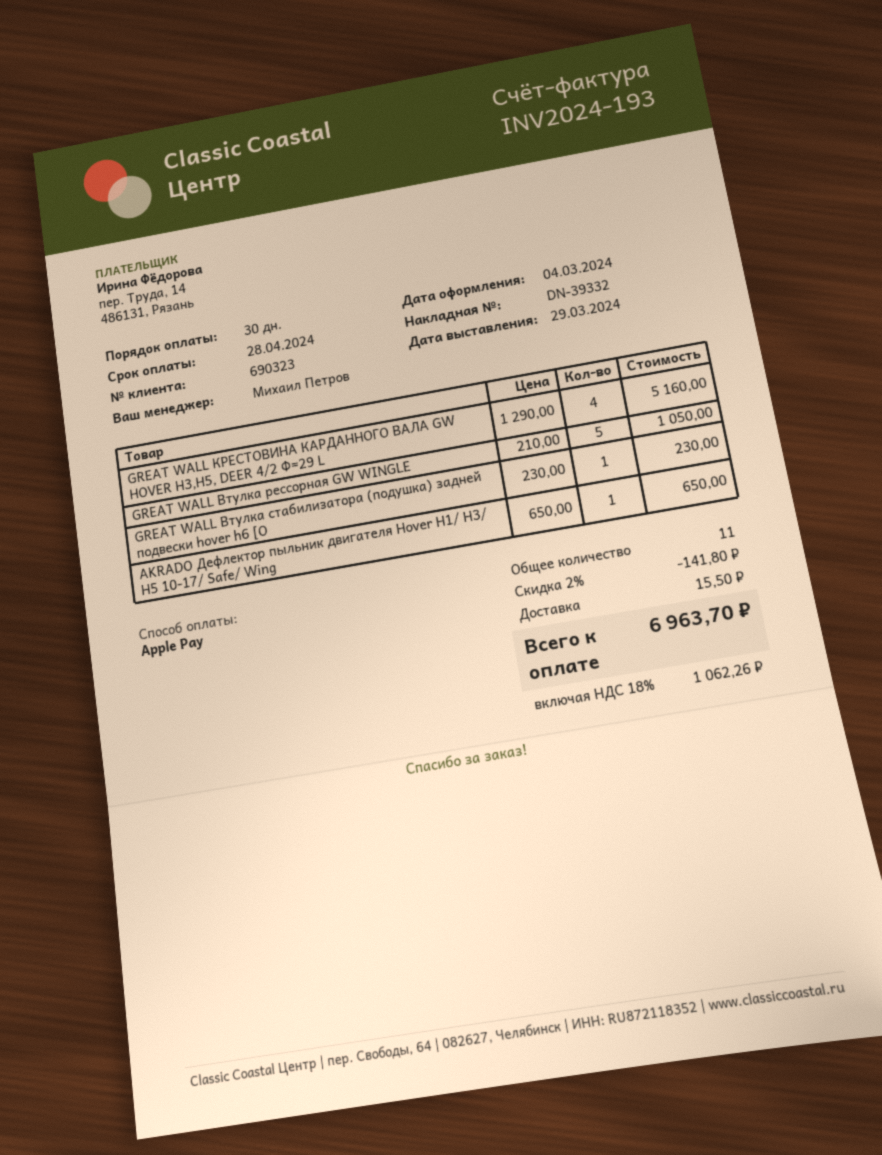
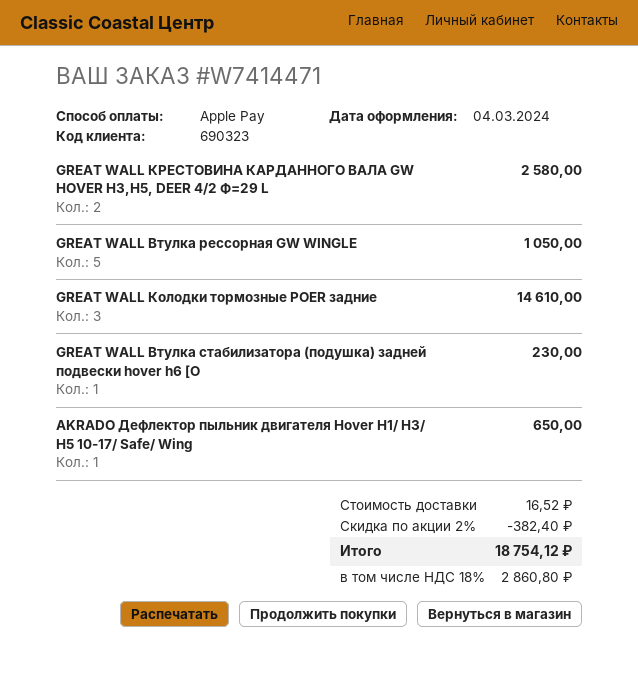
GREAT WALL КРЕСТОВИНА КАРДАННОГО ВАЛА GW HOVER H3,H5, DEER 4/2 Ф=29 L: 4 for 5160.00 -> 2 for 2580.00
GREAT WALL Колодки тормозные POER задние: none -> 3 for 14610.00
discount: 2% = 141.80 -> 2% = 382.40
shipping: 15.50 -> 16.52
tax: 18% = 1062.26 -> 18% = 2860.80
total: 6963.70 -> 18754.12

